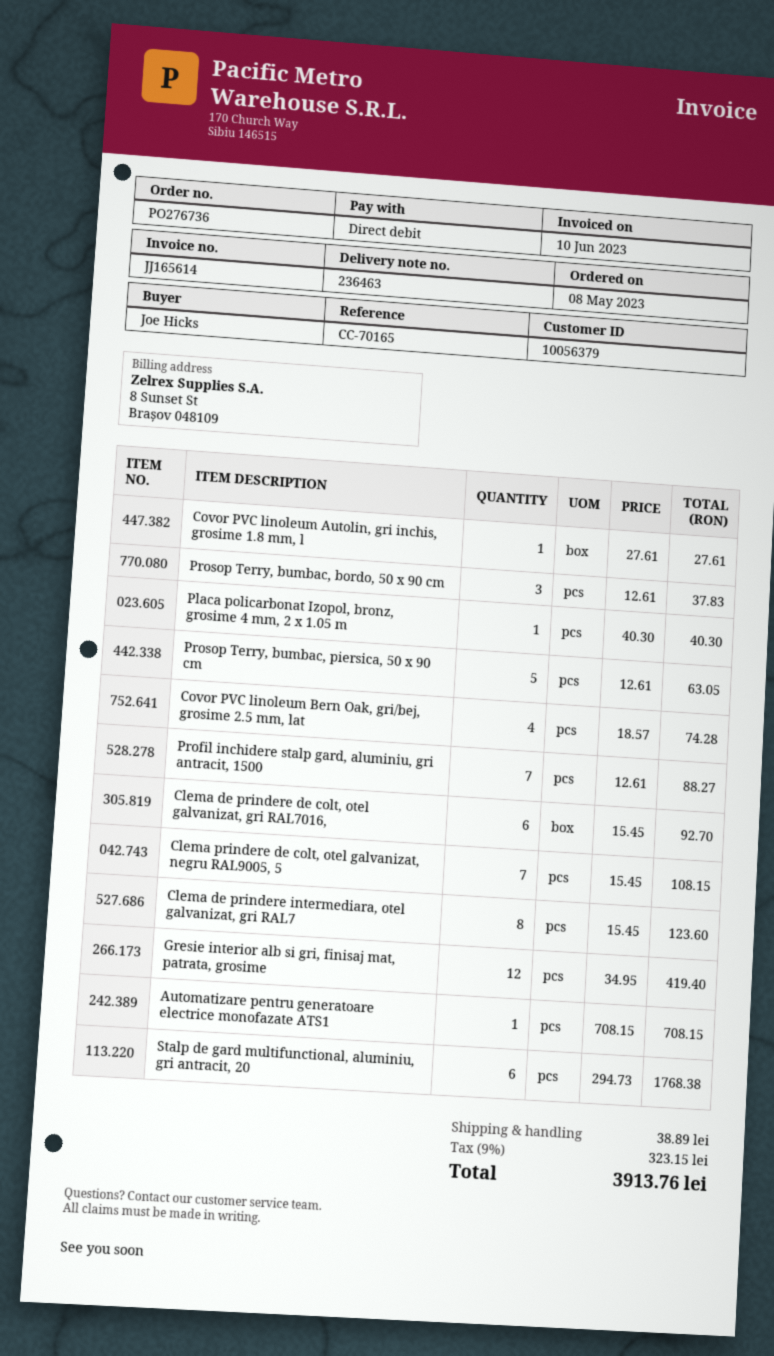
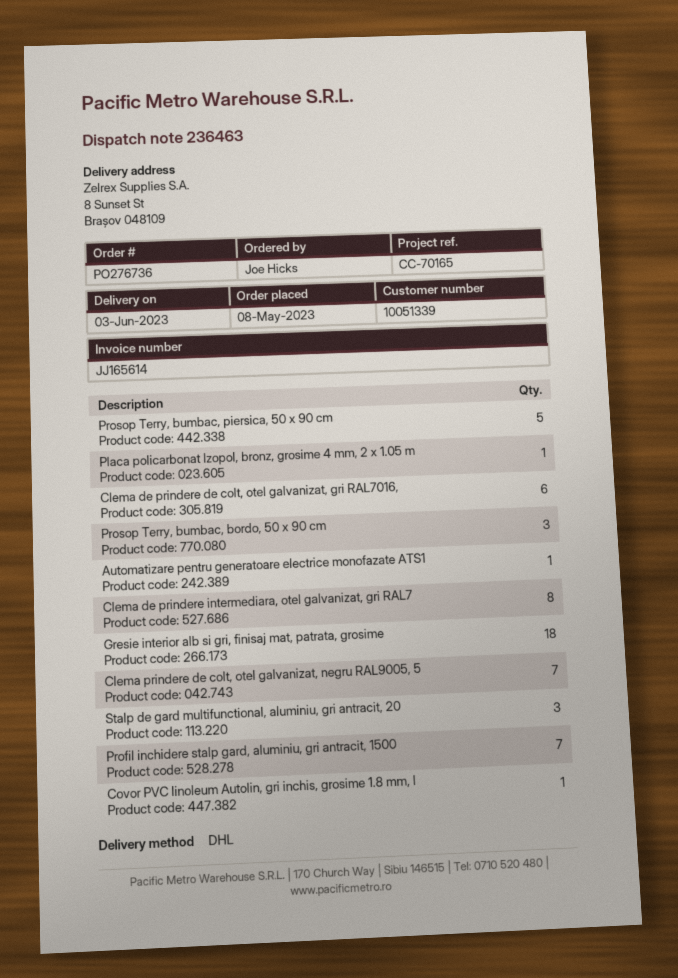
customer number: 10056379 -> 10051339
Covor PVC linoleum Bern Oak, gri/bej, grosime 2.5 mm, lat: 4 -> none
Gresie interior alb si gri, finisaj mat, patrata, grosime: 12 -> 18
Stalp de gard multifunctional, aluminiu, gri antracit, 20: 6 -> 3

